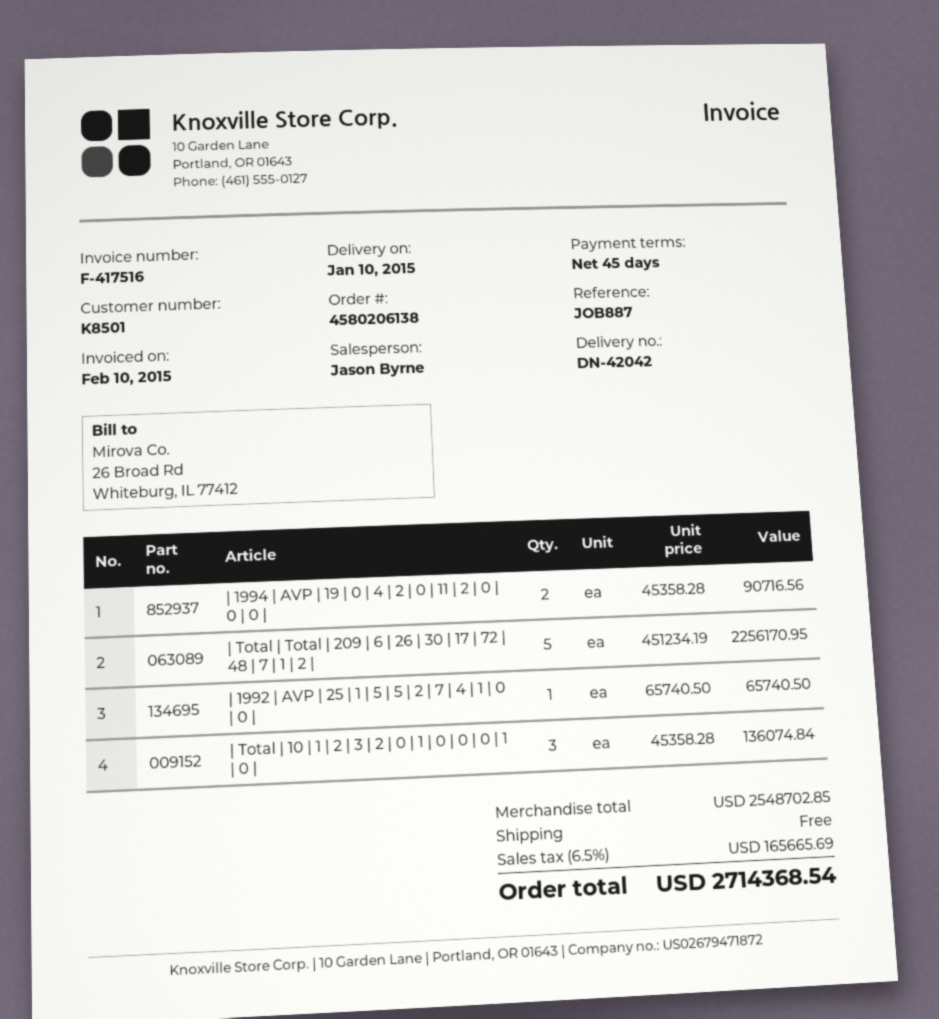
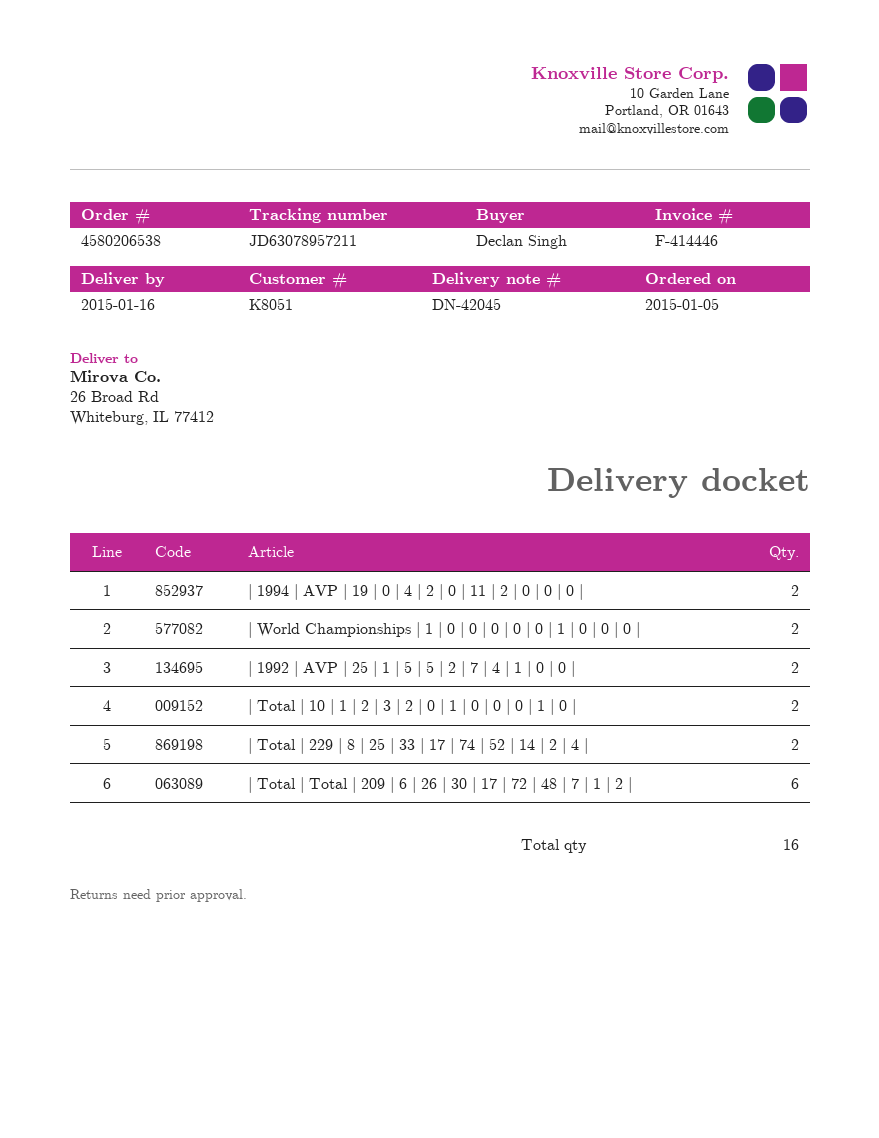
order number: 4580206138 -> 4580206538
delivery note number: DN-42042 -> DN-42045
delivery date: 2015-01-10 -> 2015-01-16
invoice number: F-417516 -> F-414446
customer number: K8501 -> K8051
| Total | Total | 209 | 6 | 26 | 30 | 17 | 72 | 48 | 7 | 1 | 2 |: 5 -> 6
| 1992 | AVP | 25 | 1 | 5 | 5 | 2 | 7 | 4 | 1 | 0 | 0 |: 1 -> 2
| Total | 10 | 1 | 2 | 3 | 2 | 0 | 1 | 0 | 0 | 0 | 1 | 0 |: 3 -> 2
| World Championships | 1 | 0 | 0 | 0 | 0 | 0 | 1 | 0 | 0 | 0 |: none -> 2
| Total | 229 | 8 | 25 | 33 | 17 | 74 | 52 | 14 | 2 | 4 |: none -> 2

